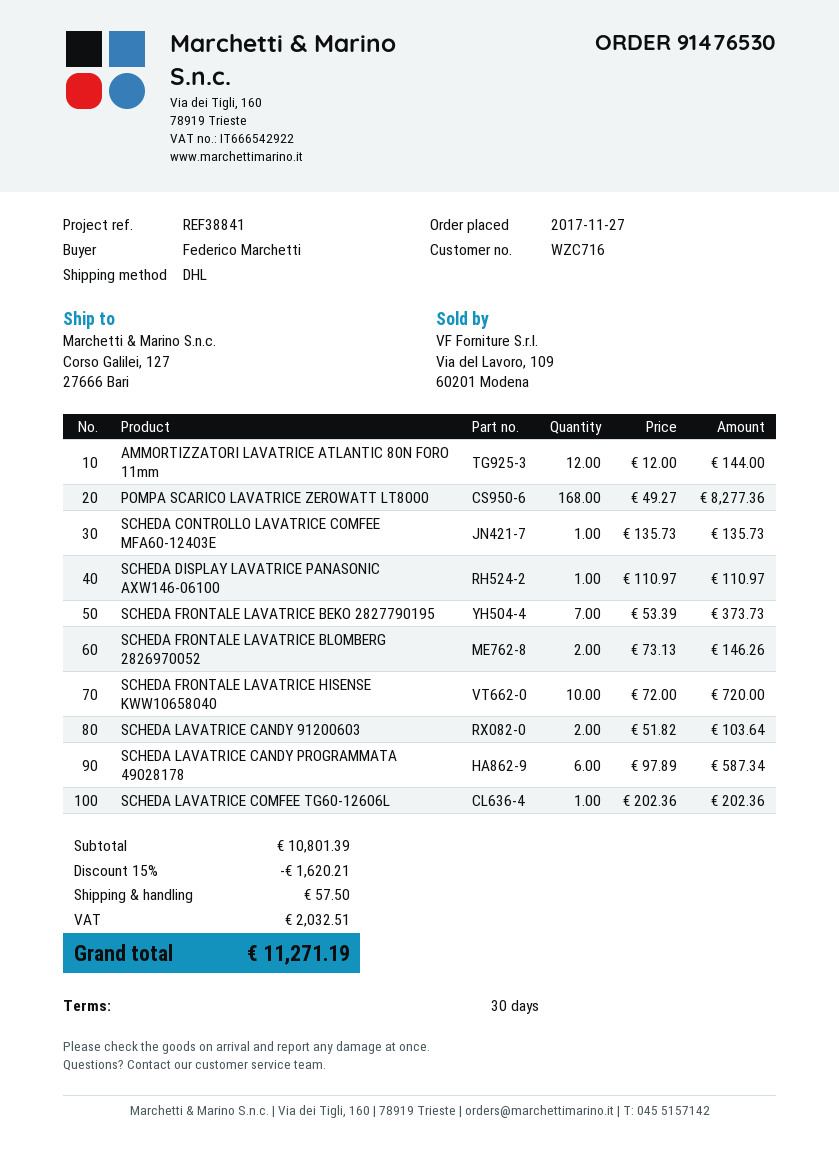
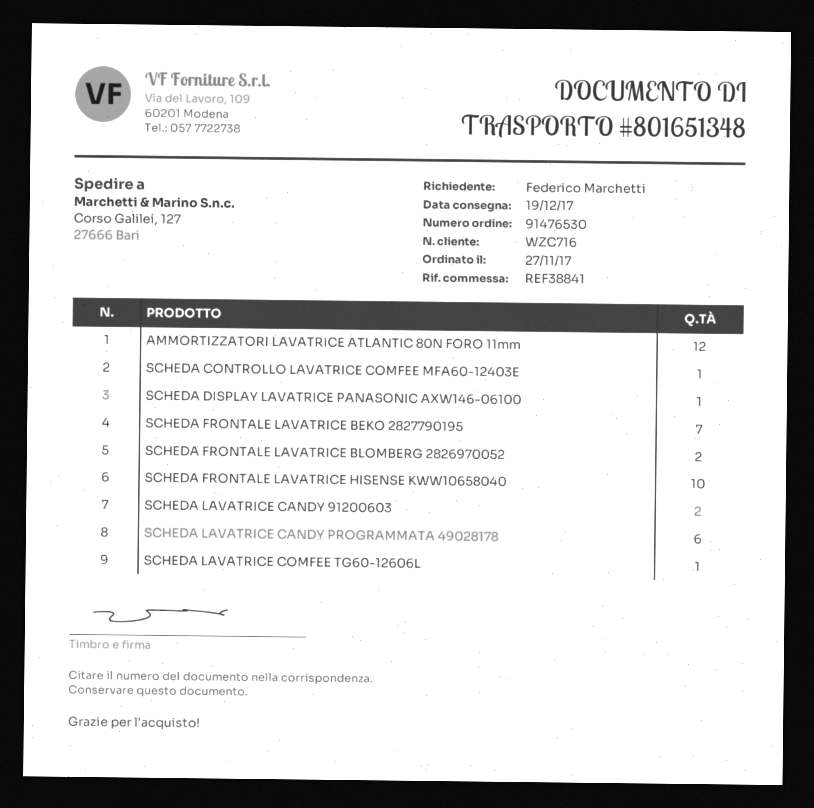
POMPA SCARICO LAVATRICE ZEROWATT LT8000: 168 -> none

